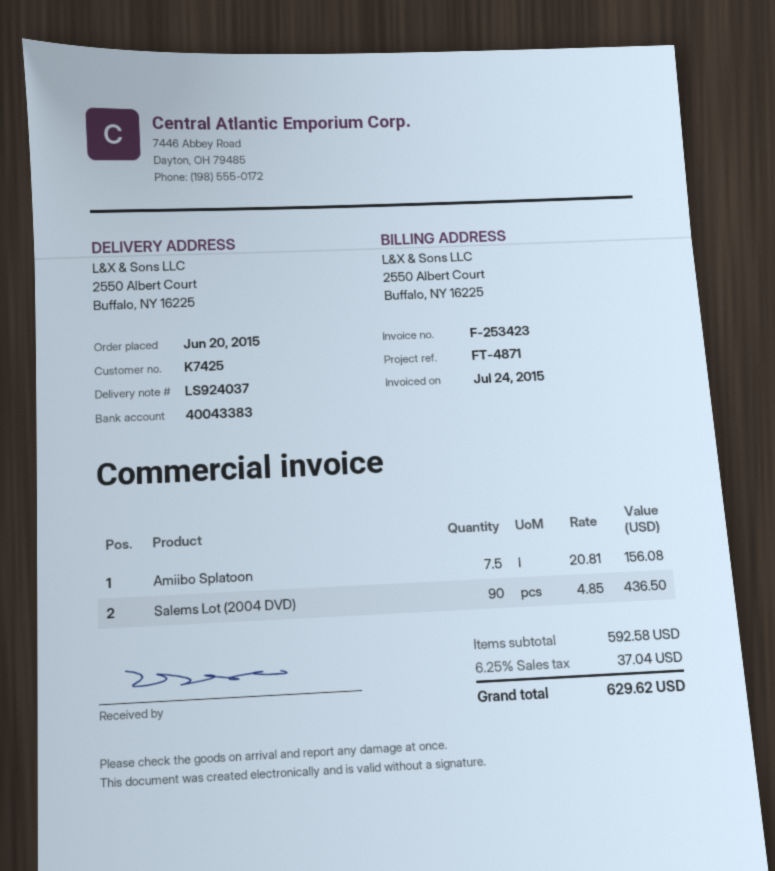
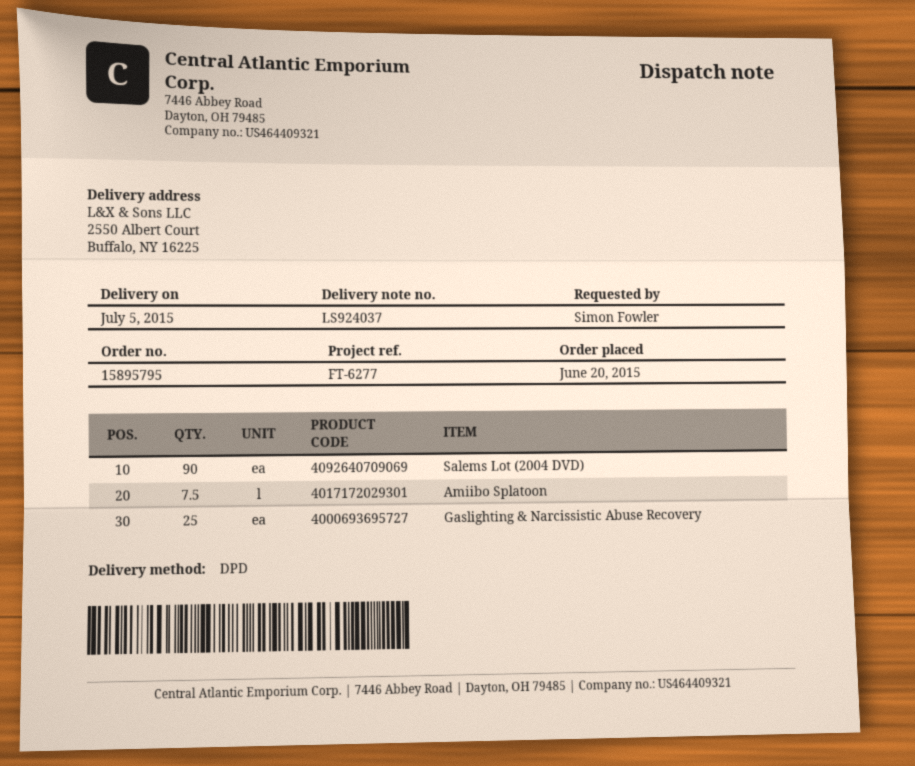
reference: FT-4871 -> FT-6277
Gaslighting & Narcissistic Abuse Recovery: none -> 25

